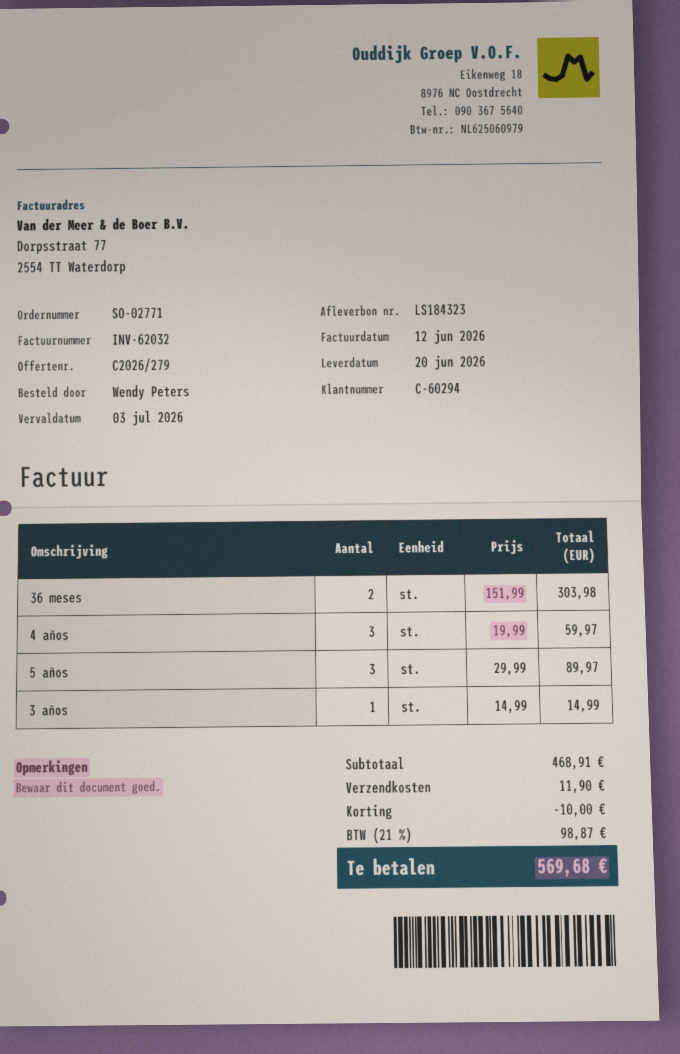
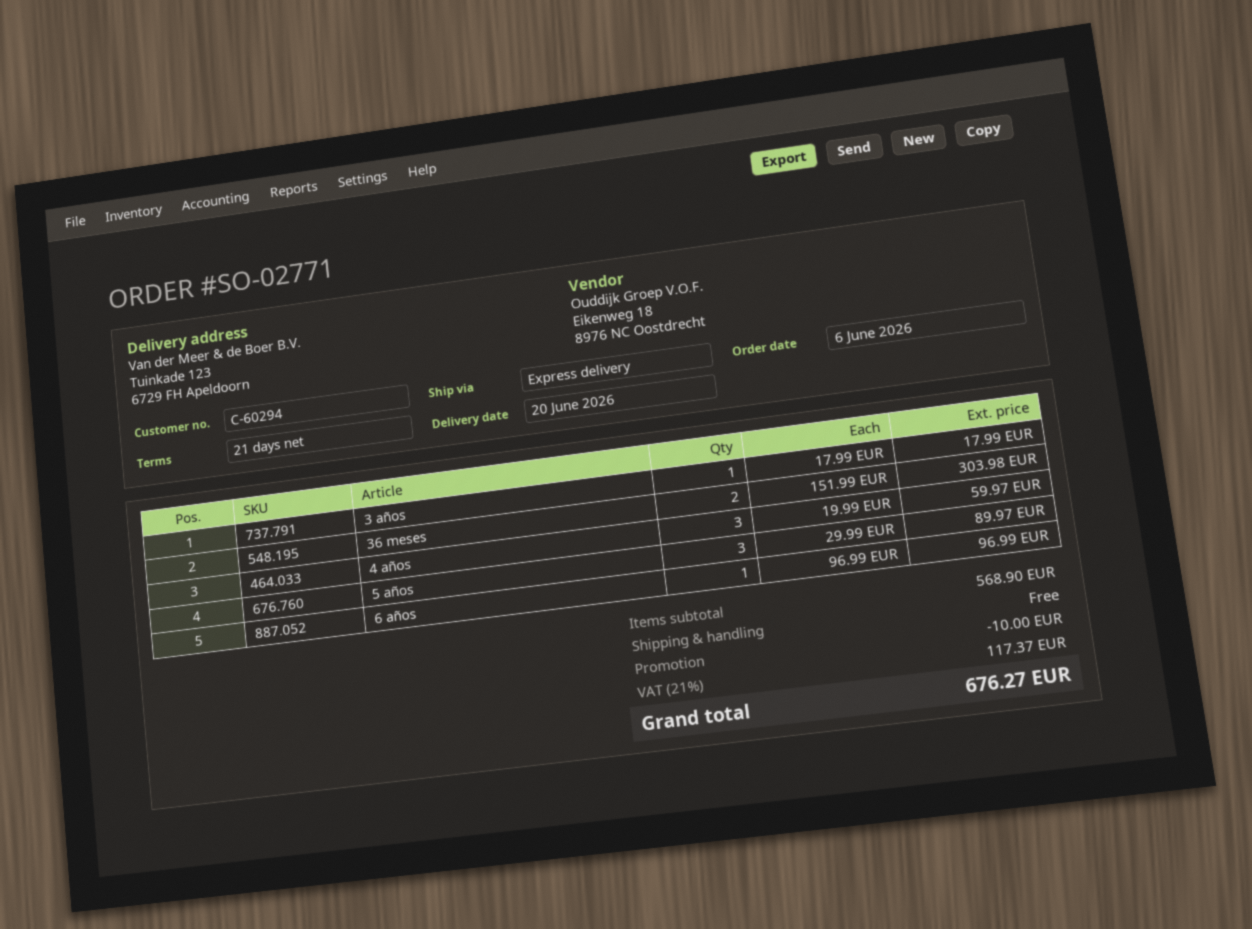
3 años: 1 x 14.99 = 14.99 -> 1 x 17.99 = 17.99
6 años: none -> 1 x 96.99 = 96.99
subtotal: 468.91 -> 568.90
shipping: 11.90 -> 0.00
tax: 21% = 98.87 -> 21% = 117.37
total: 569.68 -> 676.27

